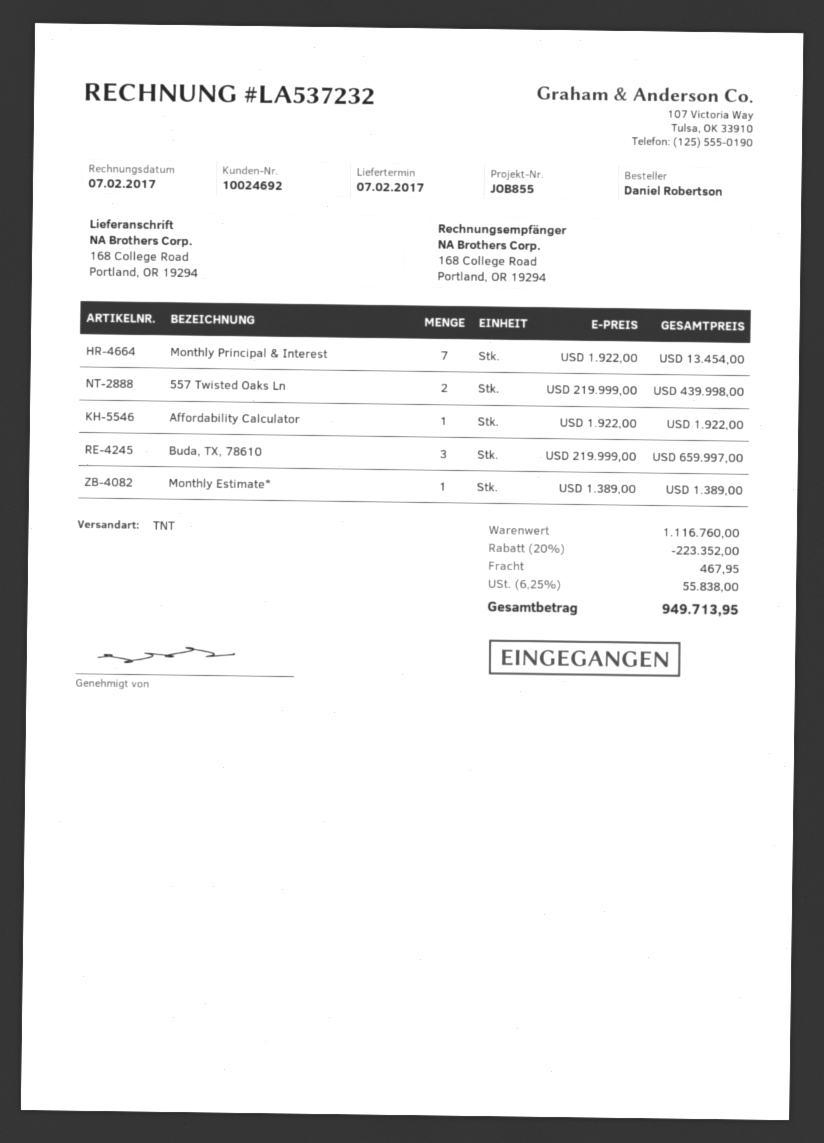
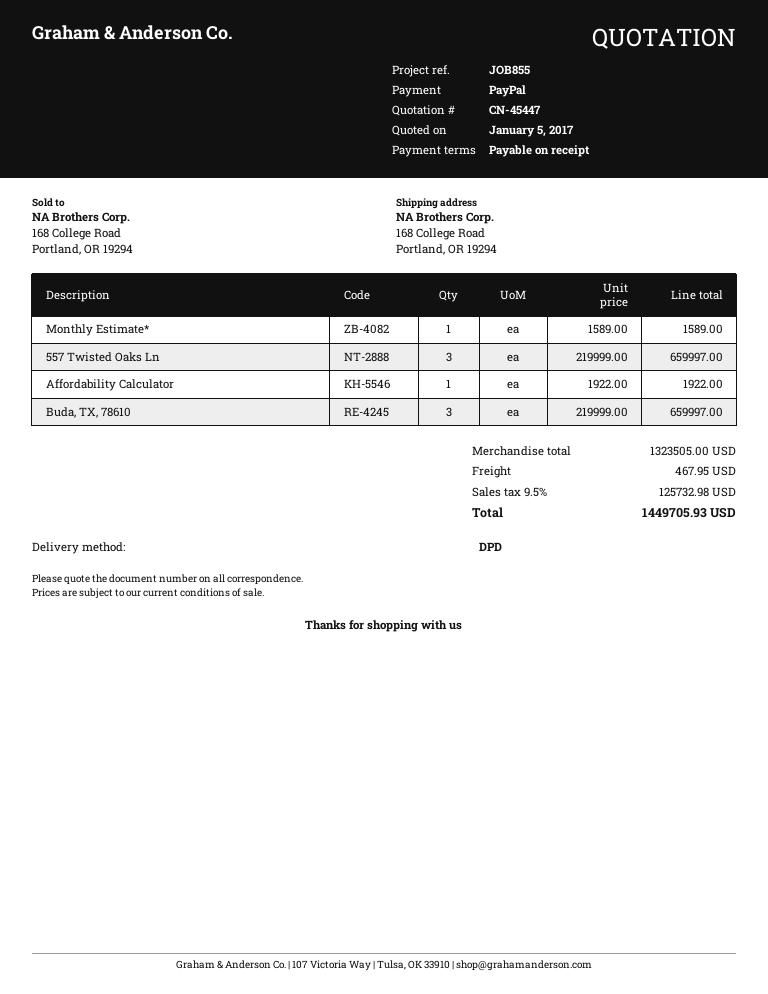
shipping method: TNT -> DPD
Monthly Principal & Interest: 7 x 1922.00 = 13454.00 -> none
557 Twisted Oaks Ln: 2 x 219999.00 = 439998.00 -> 3 x 219999.00 = 659997.00
Monthly Estimate*: 1 x 1389.00 = 1389.00 -> 1 x 1589.00 = 1589.00
subtotal: 1116760.00 -> 1323505.00
discount: 20% = 223352.00 -> none
tax: 6.25% = 55838.00 -> 9.5% = 125732.98
total: 949713.95 -> 1449705.93

